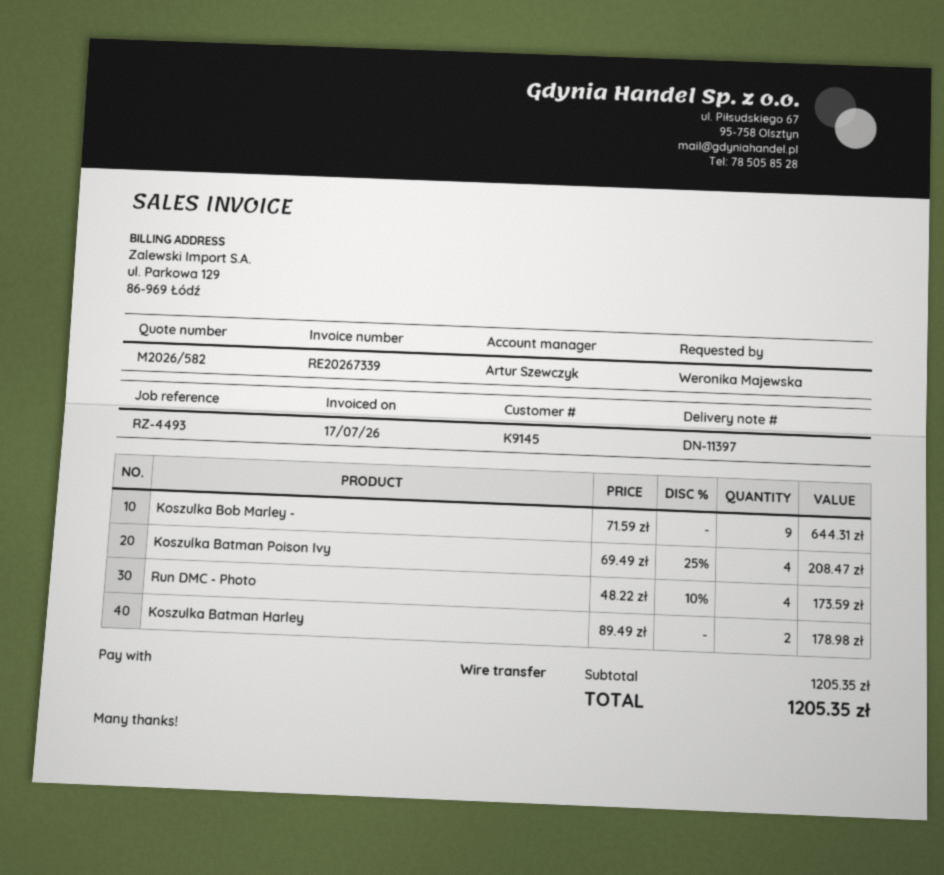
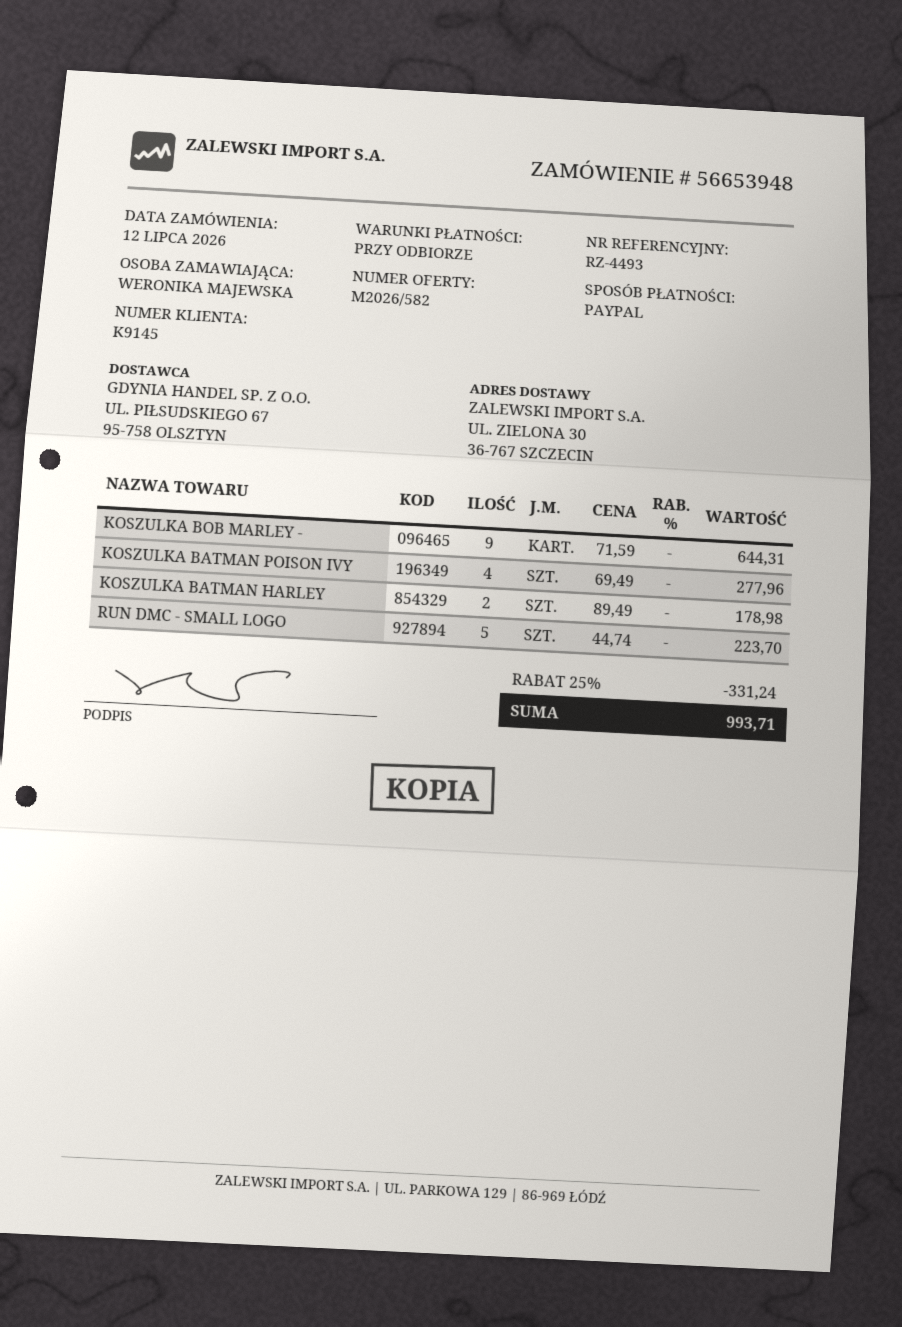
payment method: bank transfer -> PayPal
Koszulka Batman Poison Ivy: 4 x 69.49 - 25% = 208.47 -> 4 x 69.49 = 277.96
Run DMC - Photo: 4 x 48.22 - 10% = 173.59 -> none
RUN DMC - SMALL LOGO: none -> 5 x 44.74 = 223.70
discount: none -> 25% = 331.24
total: 1205.35 -> 993.71

